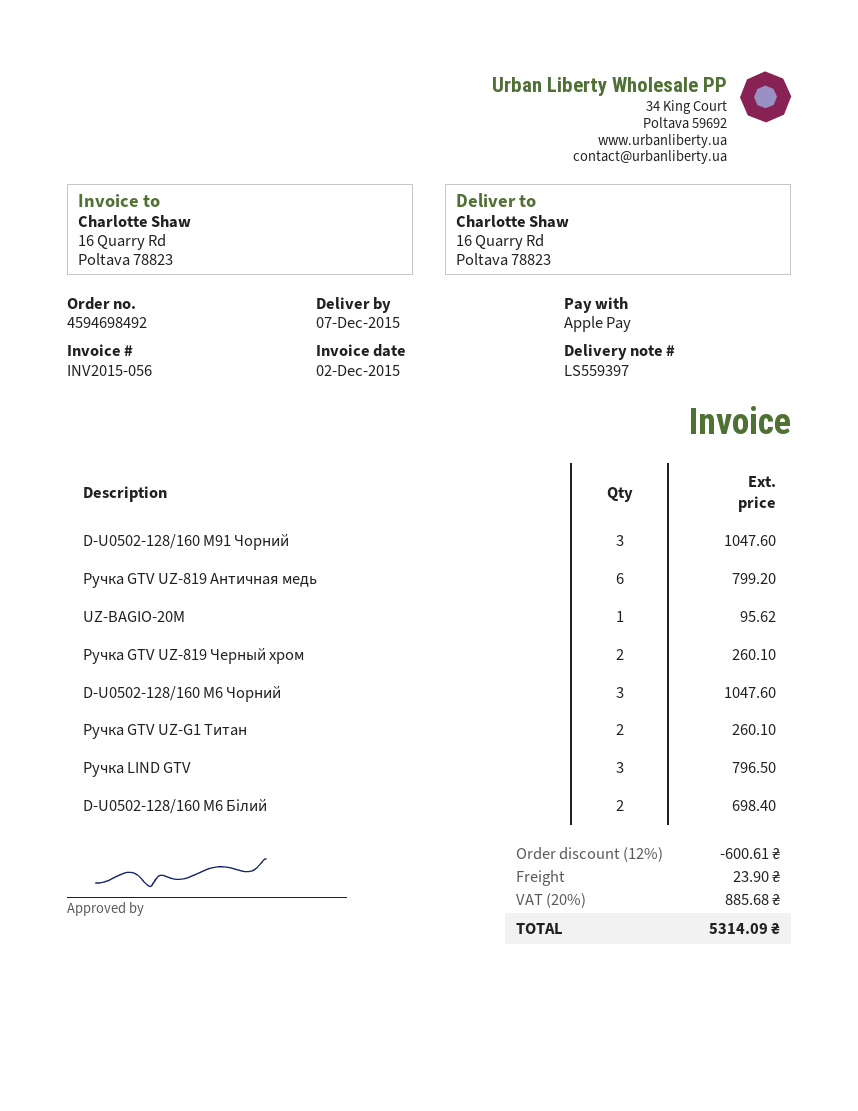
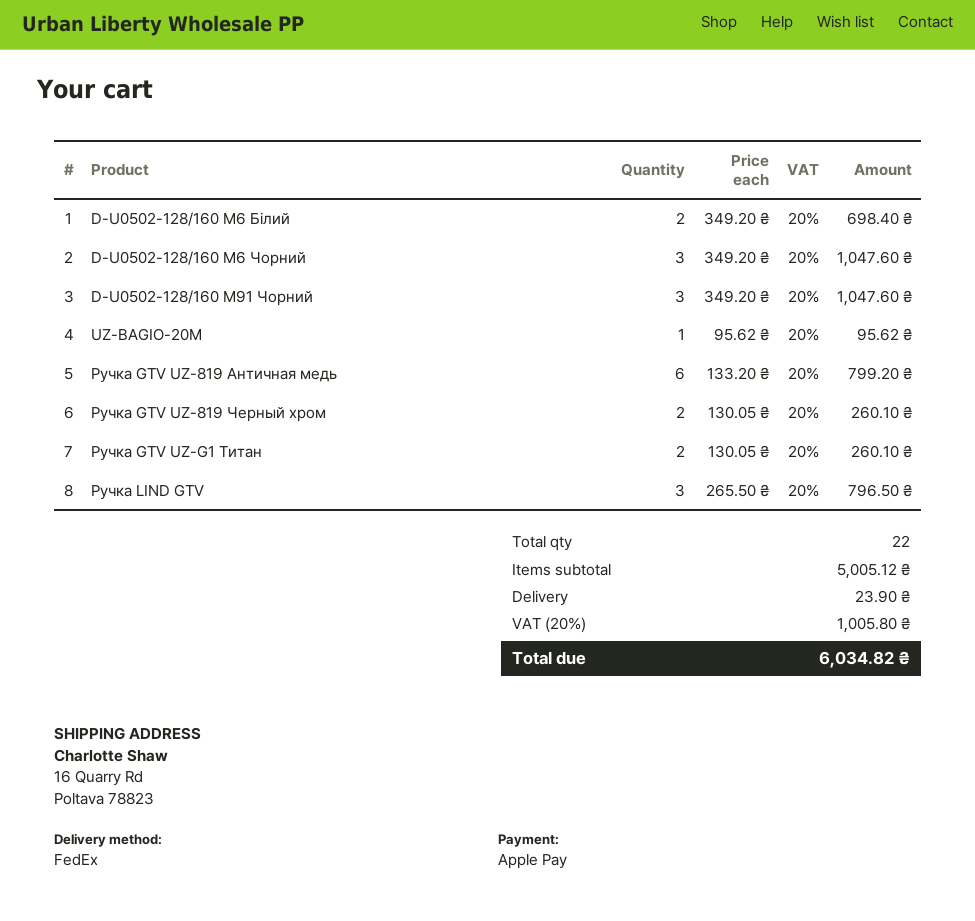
discount: 12% = 600.61 -> none
tax: 20% = 885.68 -> 20% = 1005.80
total: 5314.09 -> 6034.82

